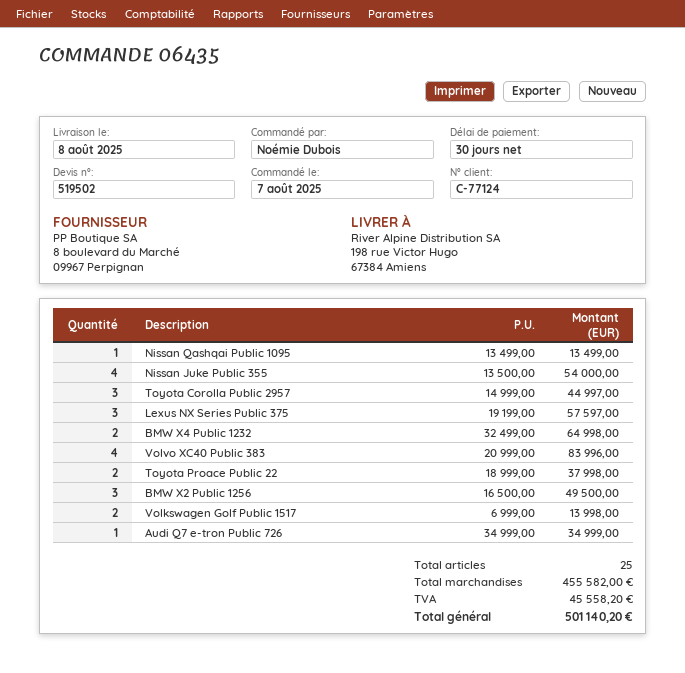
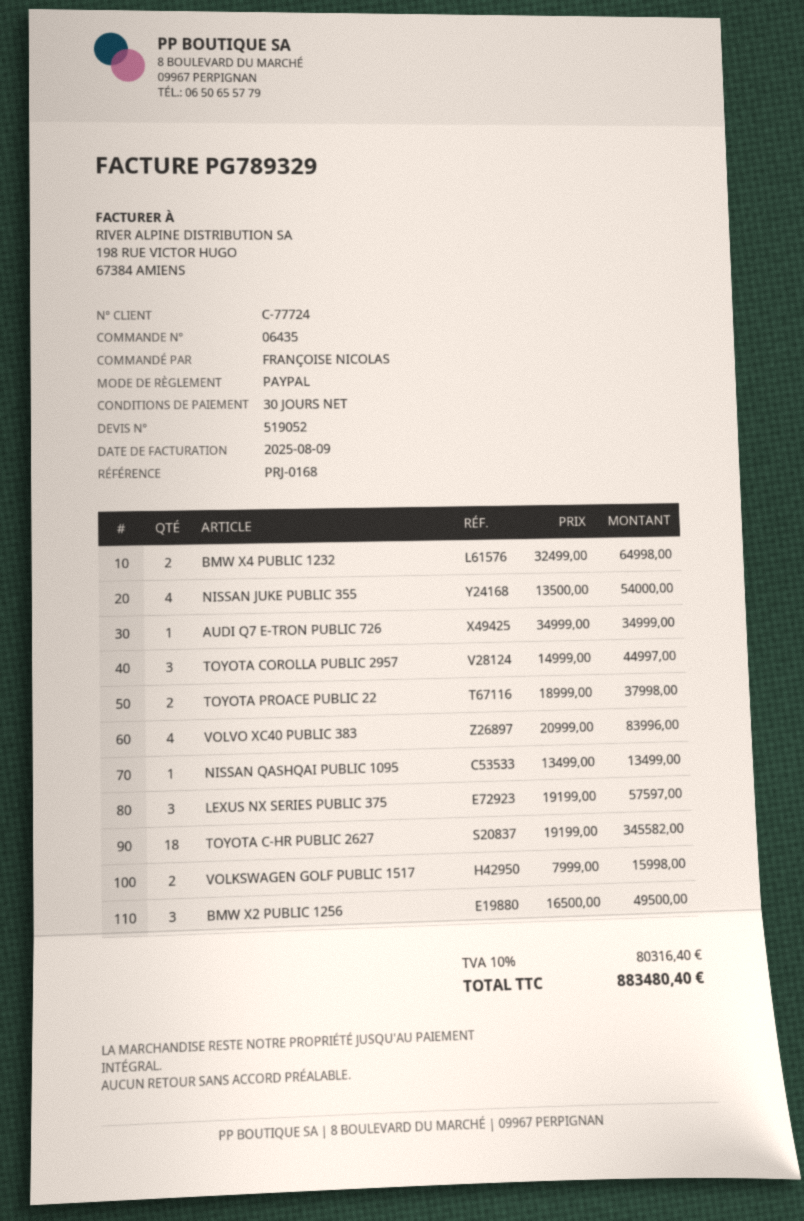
quote number: 519502 -> 519052
customer number: C-77124 -> C-77724
ordered by: Noémie Dubois -> FRANÇOISE NICOLAS
Volkswagen Golf Public 1517: 2 x 6999.00 = 13998.00 -> 2 x 7999.00 = 15998.00
TOYOTA C-HR PUBLIC 2627: none -> 18 x 19199.00 = 345582.00
tax: 45558.20 -> 80316.40
total: 501140.20 -> 883480.40

